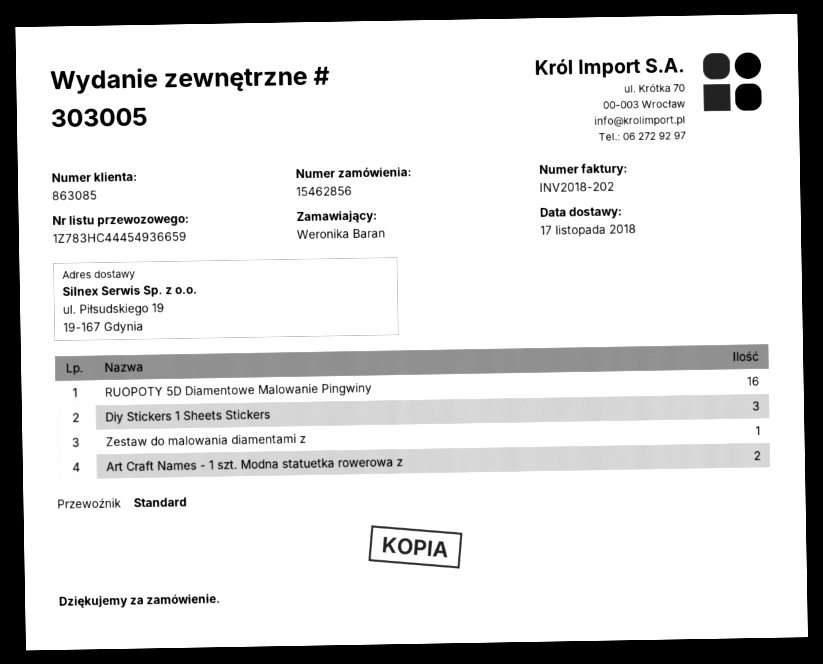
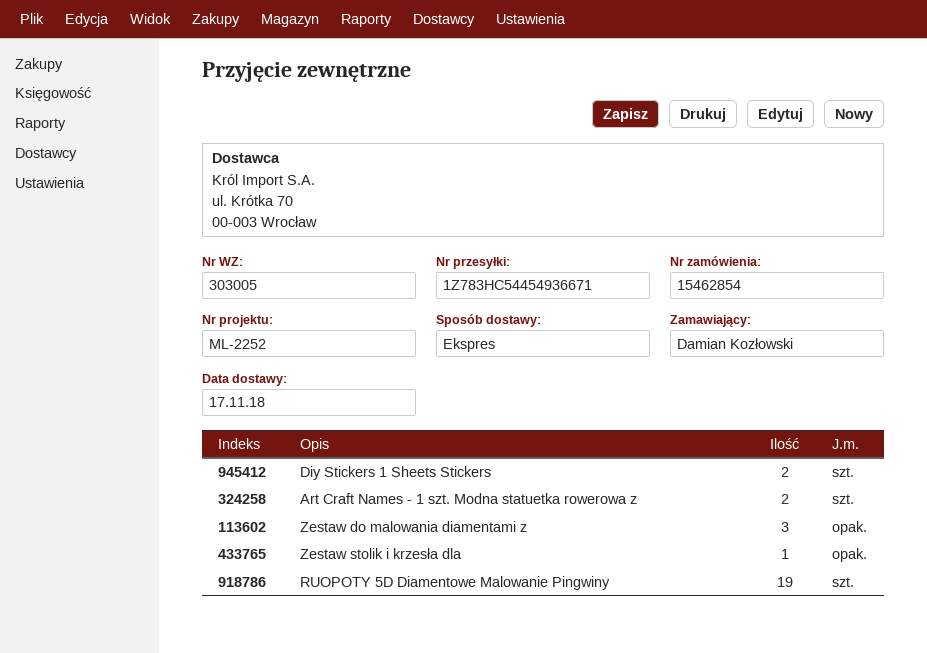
order number: 15462856 -> 15462854
ordered by: Weronika Baran -> Damian Kozłowski
shipping method: standard -> express
tracking number: 1Z783HC44454936659 -> 1Z783HC54454936671
RUOPOTY 5D Diamentowe Malowanie Pingwiny: 16 -> 19
Diy Stickers 1 Sheets Stickers: 3 -> 2
Zestaw do malowania diamentami z: 1 -> 3
Zestaw stolik i krzesła dla: none -> 1

